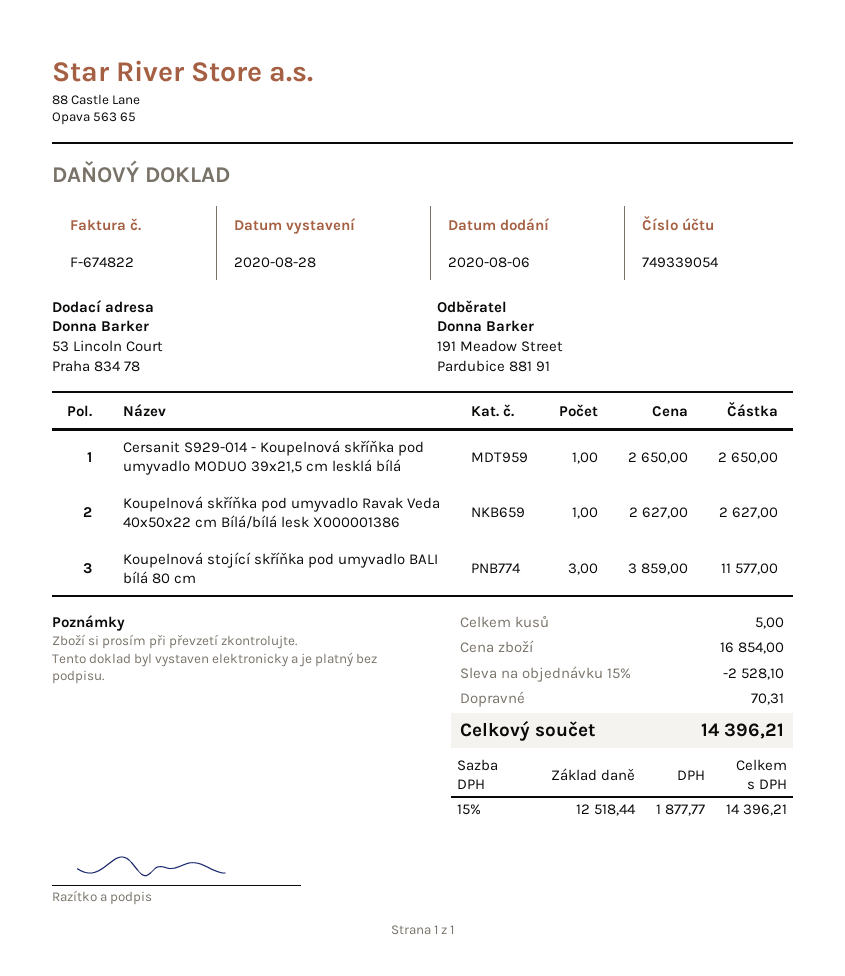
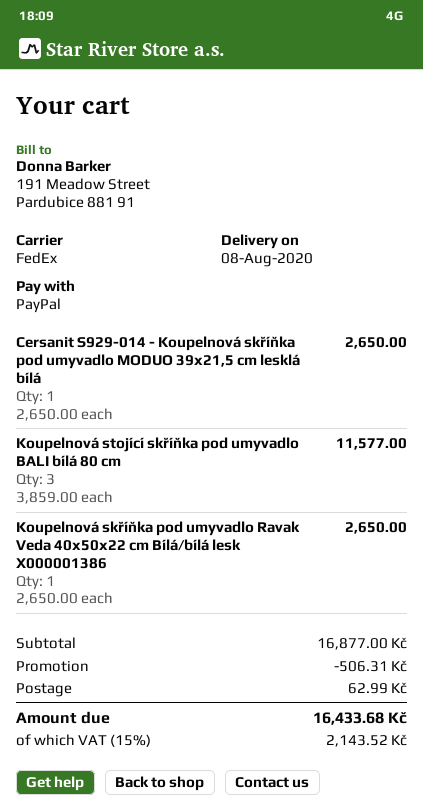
delivery date: 2020-08-06 -> 2020-08-08
Koupelnová skříňka pod umyvadlo Ravak Veda 40x50x22 cm Bílá/bílá lesk X000001386: 1 x 2627.00 = 2627.00 -> 1 x 2650.00 = 2650.00
subtotal: 16854.00 -> 16877.00
discount: 2528.10 -> 506.31
shipping: 70.31 -> 62.99
tax: 15% = 1877.77 -> 15% = 2143.52
total: 14396.21 -> 16433.68

